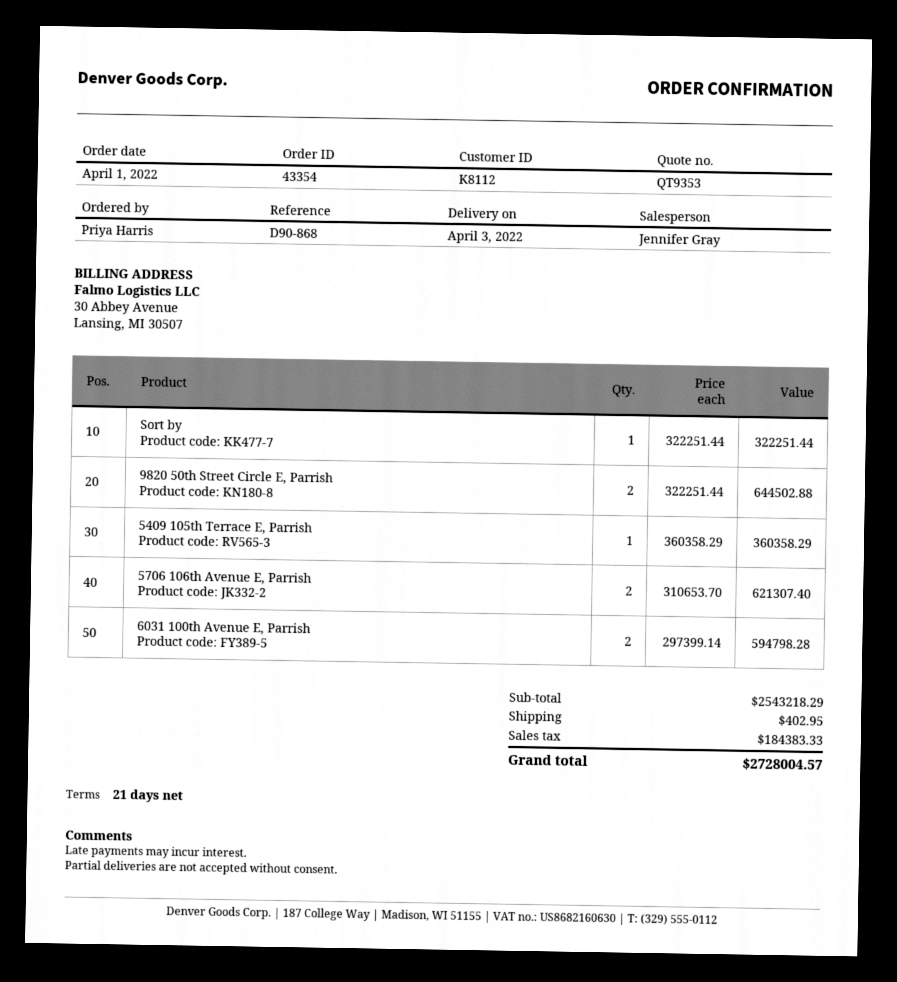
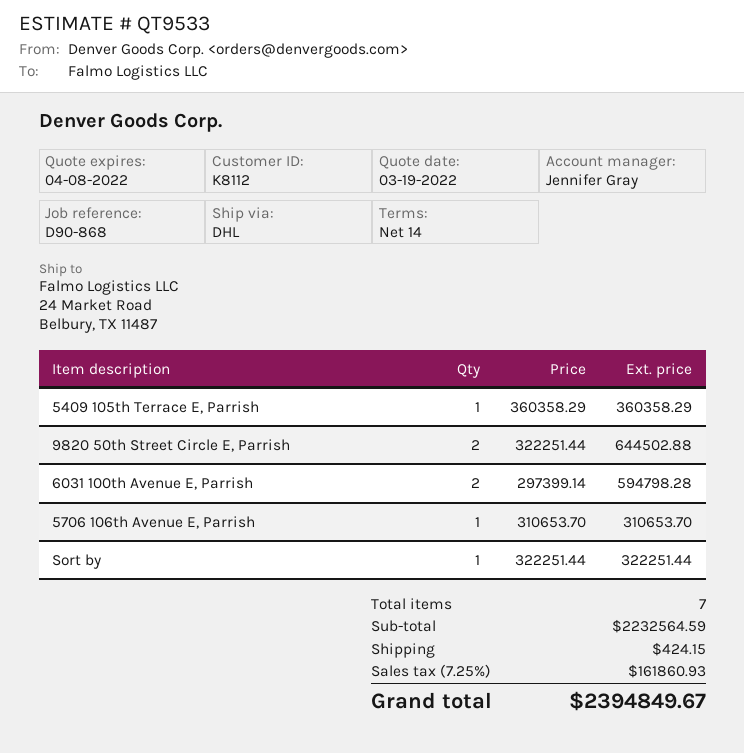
quote number: QT9353 -> QT9533
payment terms: 21 days -> 14 days
5706 106th Avenue E, Parrish: 2 x 310653.70 = 621307.40 -> 1 x 310653.70 = 310653.70
subtotal: 2543218.29 -> 2232564.59
shipping: 402.95 -> 424.15
tax: 184383.33 -> 161860.93
total: 2728004.57 -> 2394849.67

